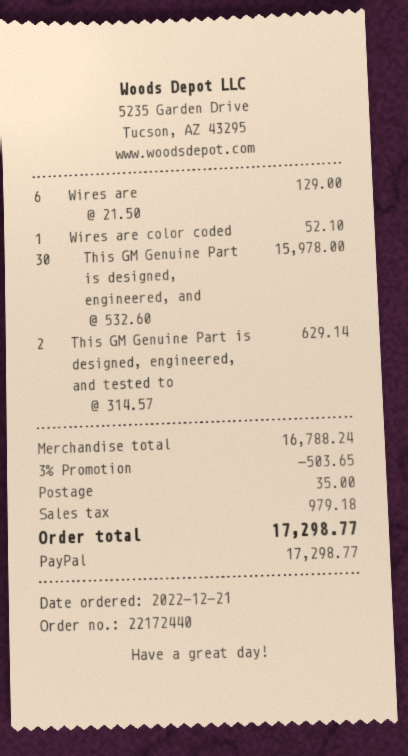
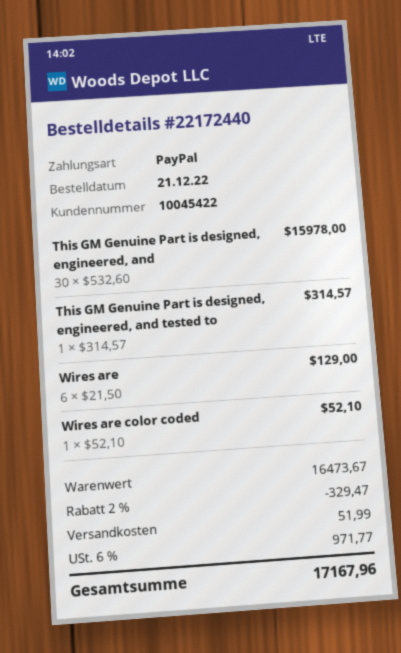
This GM Genuine Part is designed, engineered, and tested to: 2 x 314.57 = 629.14 -> 1 x 314.57 = 314.57
subtotal: 16788.24 -> 16473.67
discount: 3% = 503.65 -> 2% = 329.47
shipping: 35.00 -> 51.99
tax: 979.18 -> 971.77
total: 17298.77 -> 17167.96

